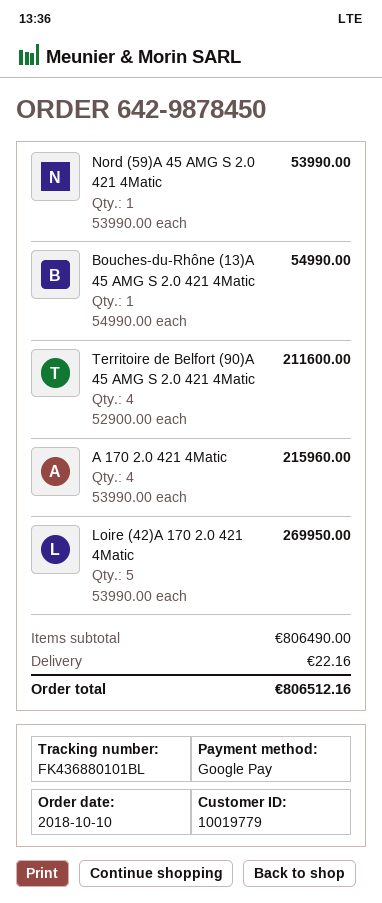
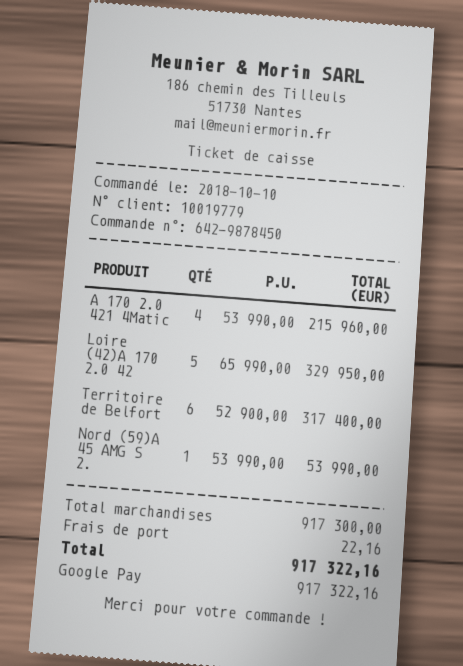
Bouches-du-Rhône (13)A 45 AMG S 2.0 421 4Matic: 1 x 54990.00 = 54990.00 -> none
Territoire de Belfort (90)A 45 AMG S 2.0 421 4Matic: 4 x 52900.00 = 211600.00 -> 6 x 52900.00 = 317400.00
Loire (42)A 170 2.0 421 4Matic: 5 x 53990.00 = 269950.00 -> 5 x 65990.00 = 329950.00
subtotal: 806490.00 -> 917300.00
total: 806512.16 -> 917322.16

